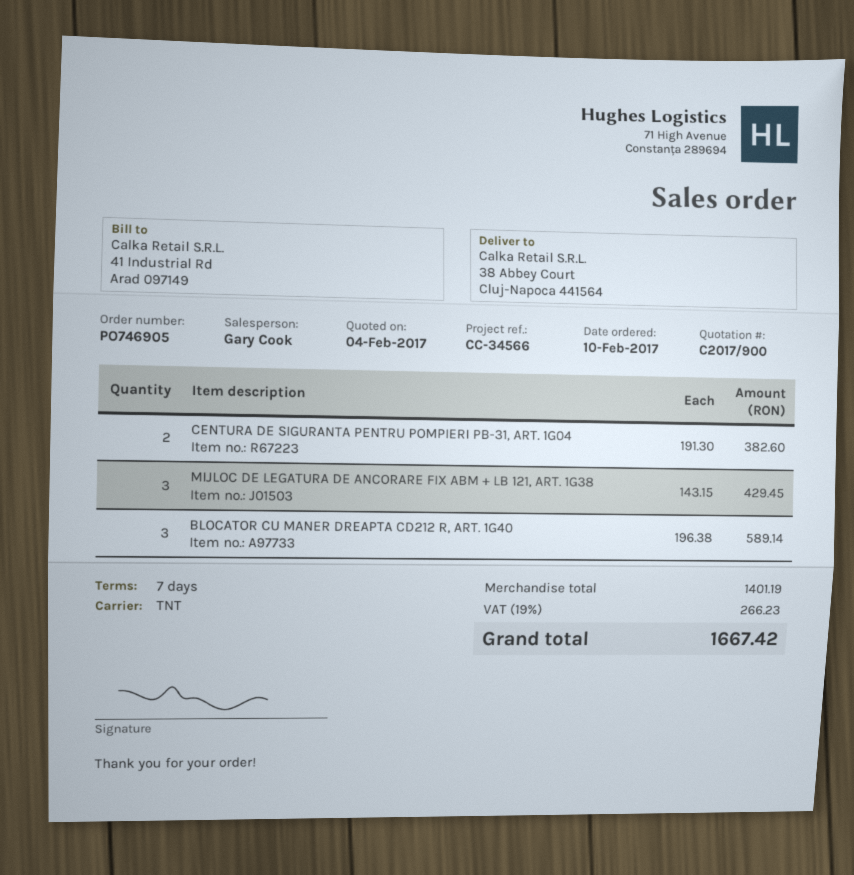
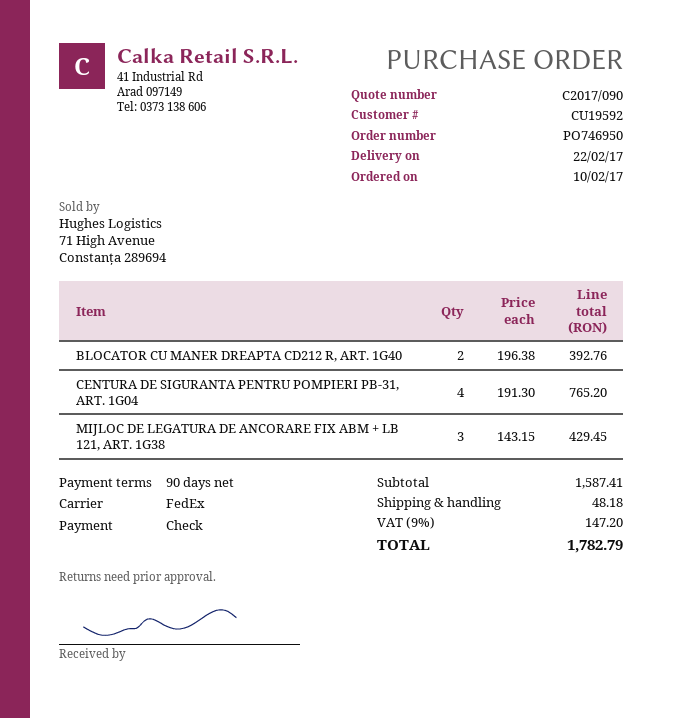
quote number: C2017/900 -> C2017/090
order number: PO746905 -> PO746950
payment terms: 7 days -> 90 days
shipping method: TNT -> FedEx
CENTURA DE SIGURANTA PENTRU POMPIERI PB-31, ART. 1G04: 2 x 191.30 = 382.60 -> 4 x 191.30 = 765.20
BLOCATOR CU MANER DREAPTA CD212 R, ART. 1G40: 3 x 196.38 = 589.14 -> 2 x 196.38 = 392.76
subtotal: 1401.19 -> 1587.41
shipping: none -> 48.18
tax: 19% = 266.23 -> 9% = 147.20
total: 1667.42 -> 1782.79

